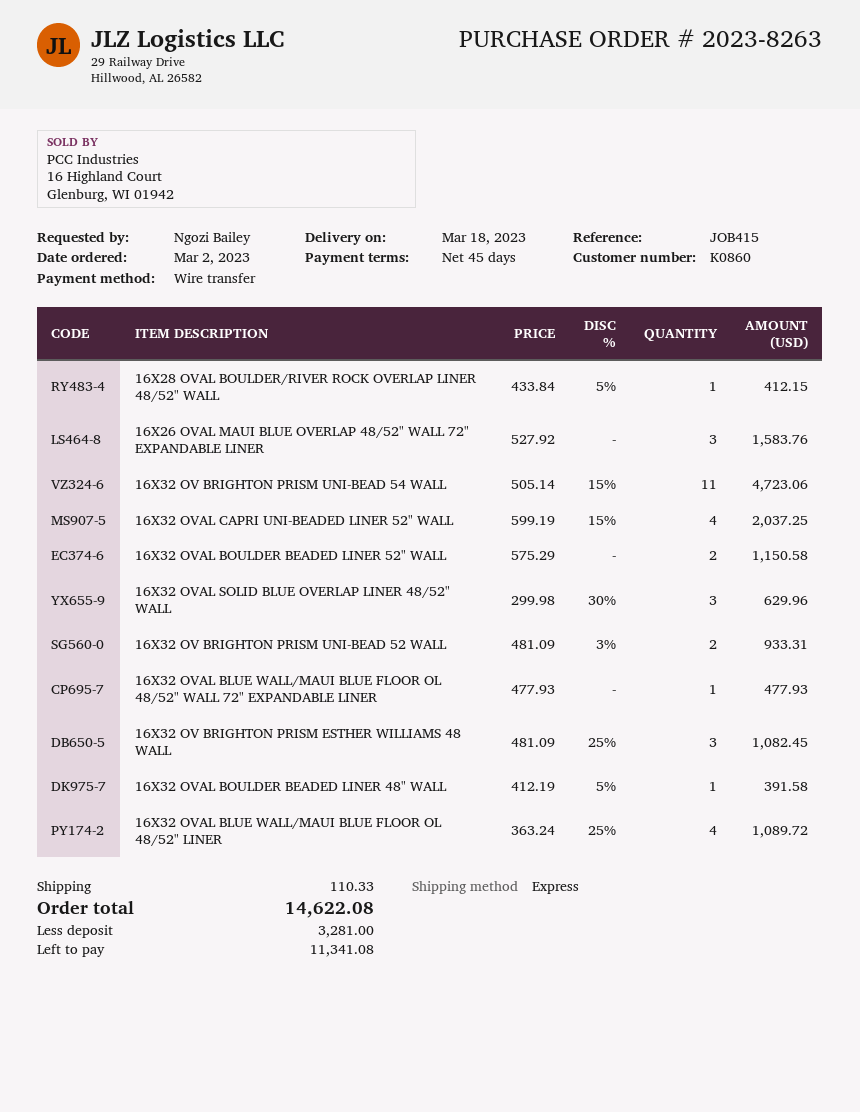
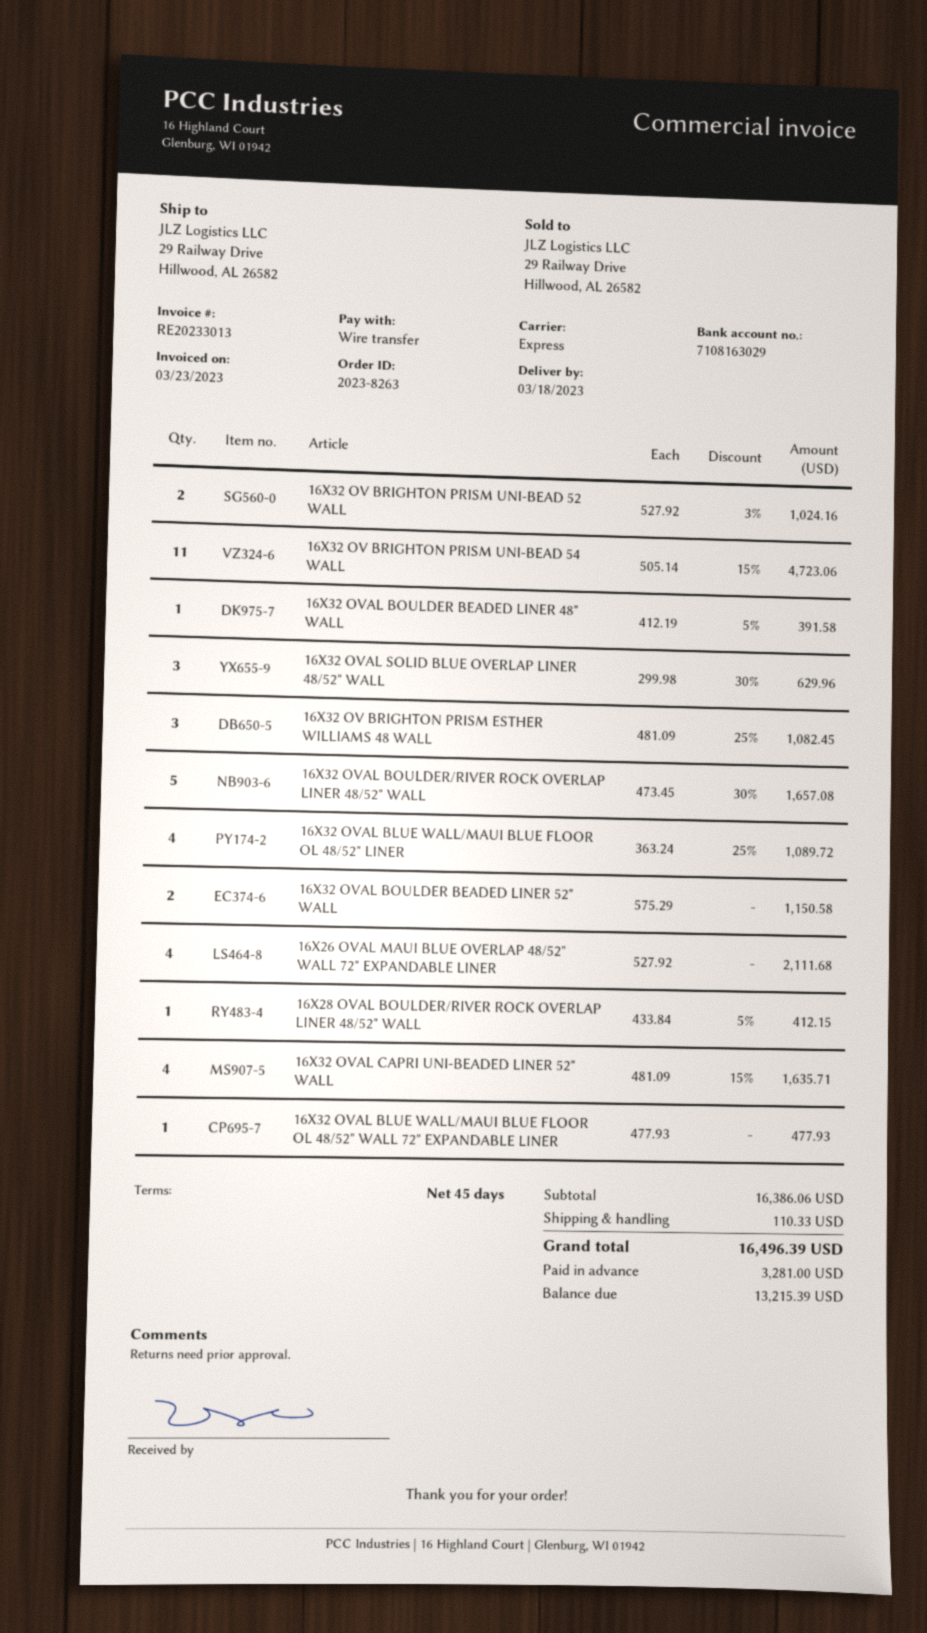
16X26 OVAL MAUI BLUE OVERLAP 48/52" WALL 72" EXPANDABLE LINER: 3 x 527.92 = 1583.76 -> 4 x 527.92 = 2111.68
16X32 OVAL CAPRI UNI-BEADED LINER 52" WALL: 4 x 599.19 - 15% = 2037.25 -> 4 x 481.09 - 15% = 1635.71
16X32 OV BRIGHTON PRISM UNI-BEAD 52 WALL: 2 x 481.09 - 3% = 933.31 -> 2 x 527.92 - 3% = 1024.16
16X32 OVAL BOULDER/RIVER ROCK OVERLAP LINER 48/52" WALL: none -> 5 x 473.45 - 30% = 1657.08
total: 14622.08 -> 16496.39
balance: 11341.08 -> 13215.39

